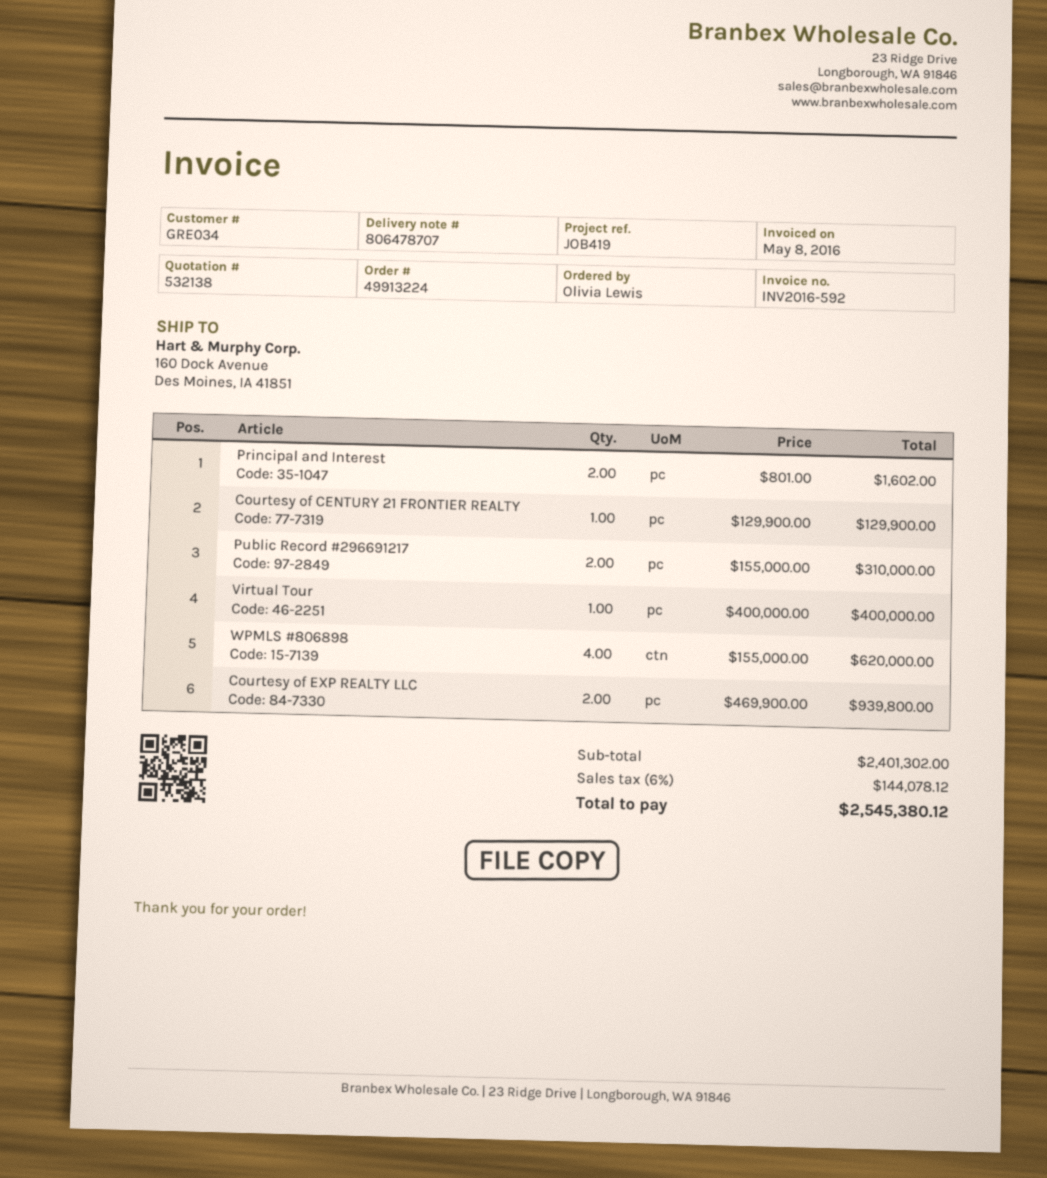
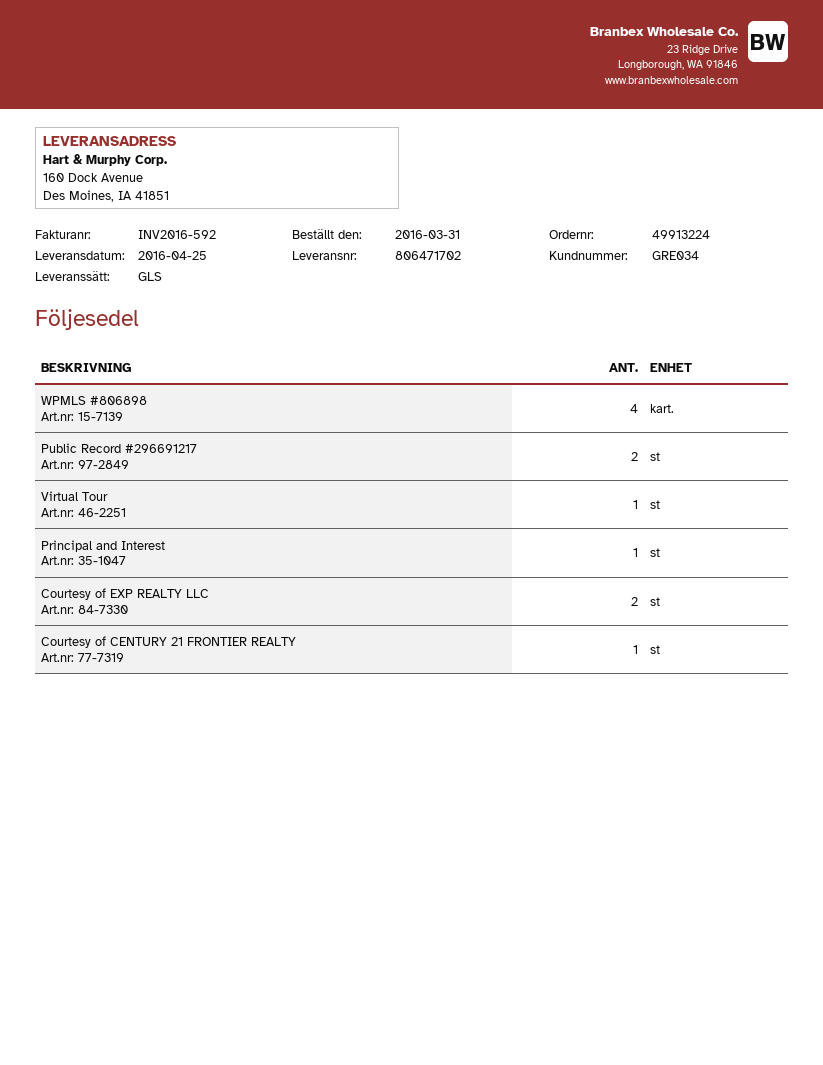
delivery note number: 806478707 -> 806471702
Principal and Interest: 2 -> 1

